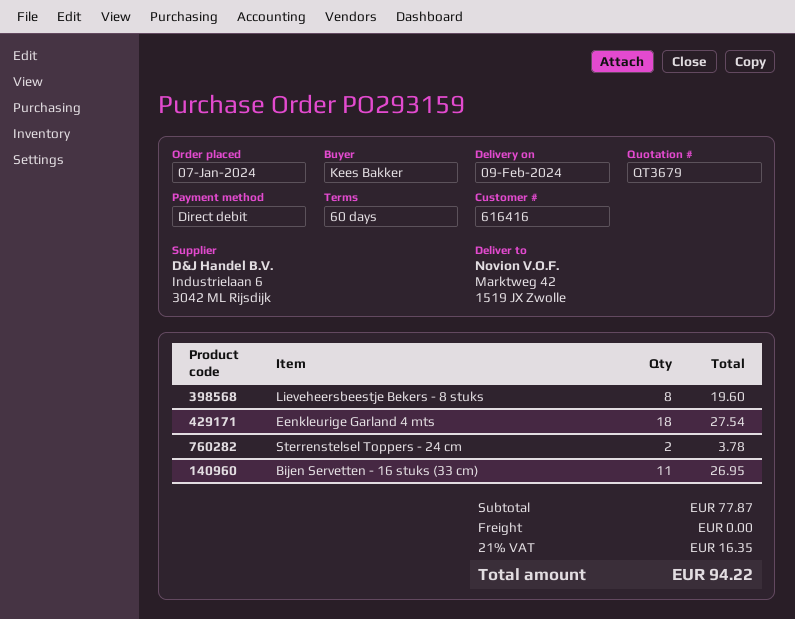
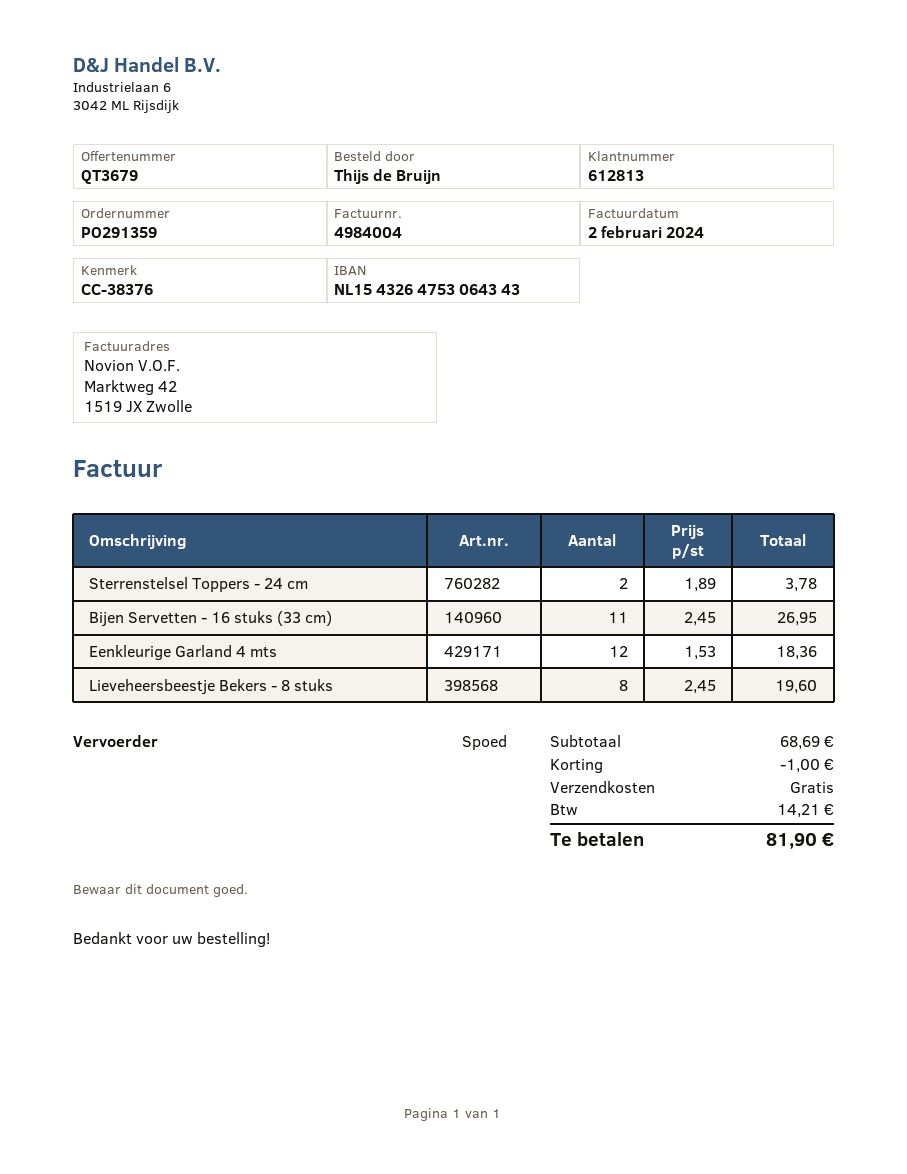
order number: PO293159 -> PO291359
customer number: 616416 -> 612813
ordered by: Kees Bakker -> Thijs de Bruijn
Eenkleurige Garland 4 mts: 18 for 27.54 -> 12 for 18.36
subtotal: 77.87 -> 68.69
discount: none -> 1.00
tax: 16.35 -> 14.21
total: 94.22 -> 81.90

